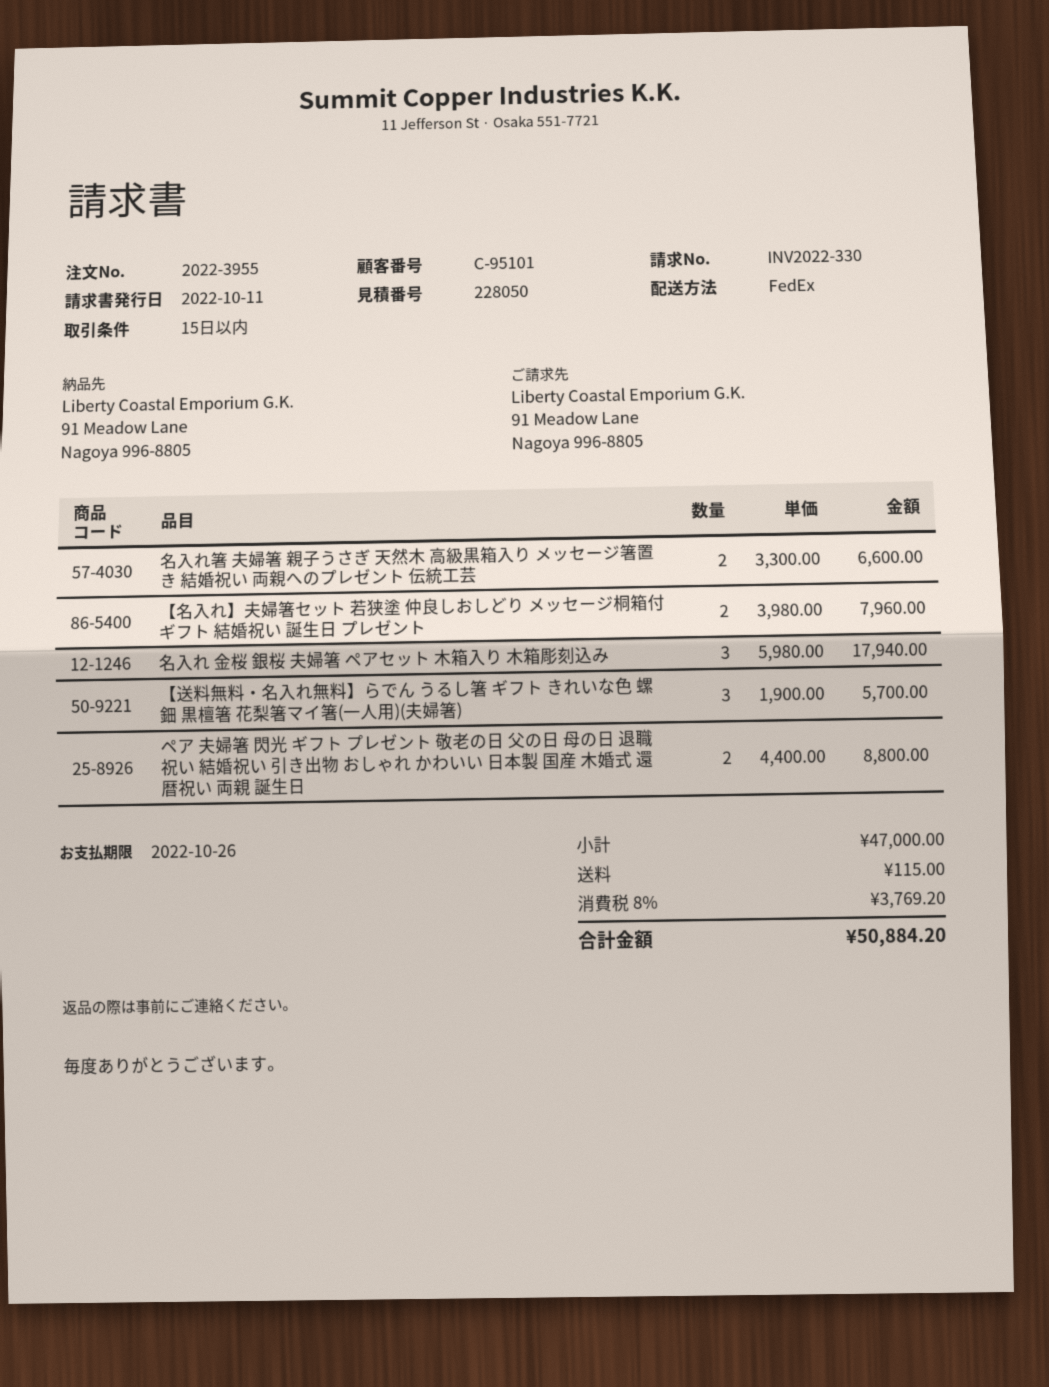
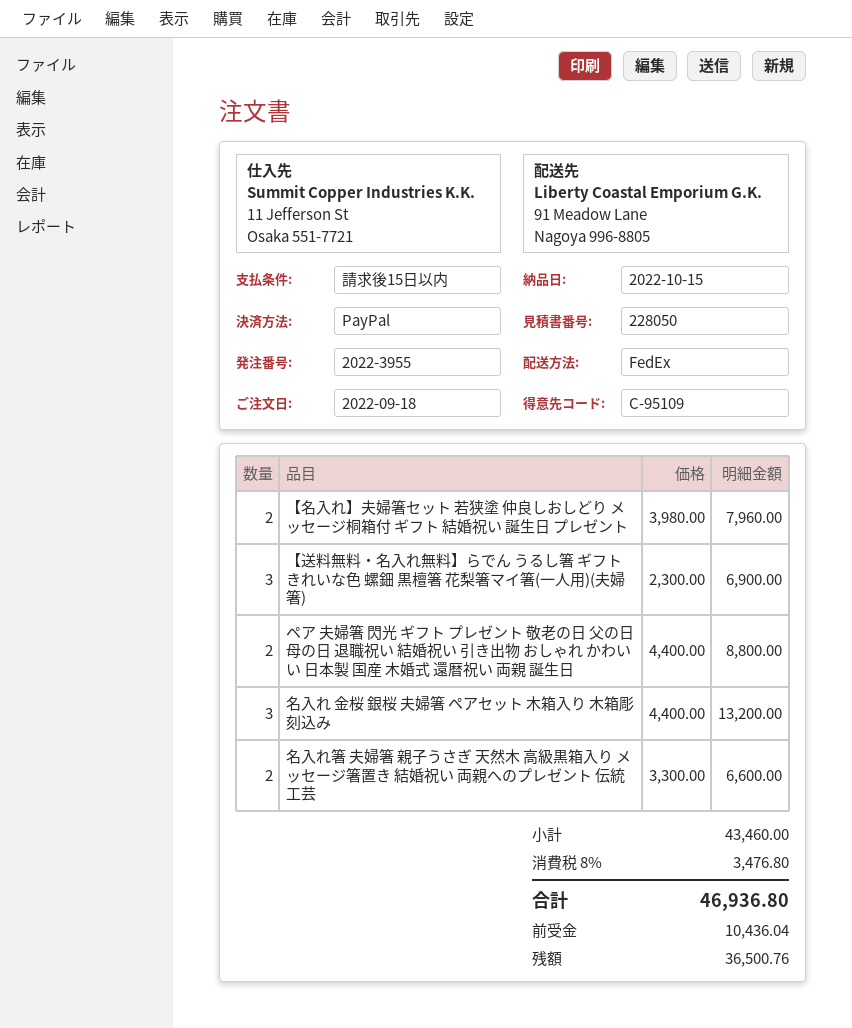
customer number: C-95101 -> C-95109
名入れ 金桜 銀桜 夫婦箸 ペアセット 木箱入り 木箱彫刻込み: 3 x 5980.00 = 17940.00 -> 3 x 4400.00 = 13200.00
【送料無料・名入れ無料】らでん うるし箸 ギフト きれいな色 螺鈿 黒檀箸 花梨箸マイ箸(一人用)(夫婦箸): 3 x 1900.00 = 5700.00 -> 3 x 2300.00 = 6900.00
subtotal: 47000.00 -> 43460.00
shipping: 115.00 -> none
tax: 8% = 3769.20 -> 8% = 3476.80
total: 50884.20 -> 46936.80

